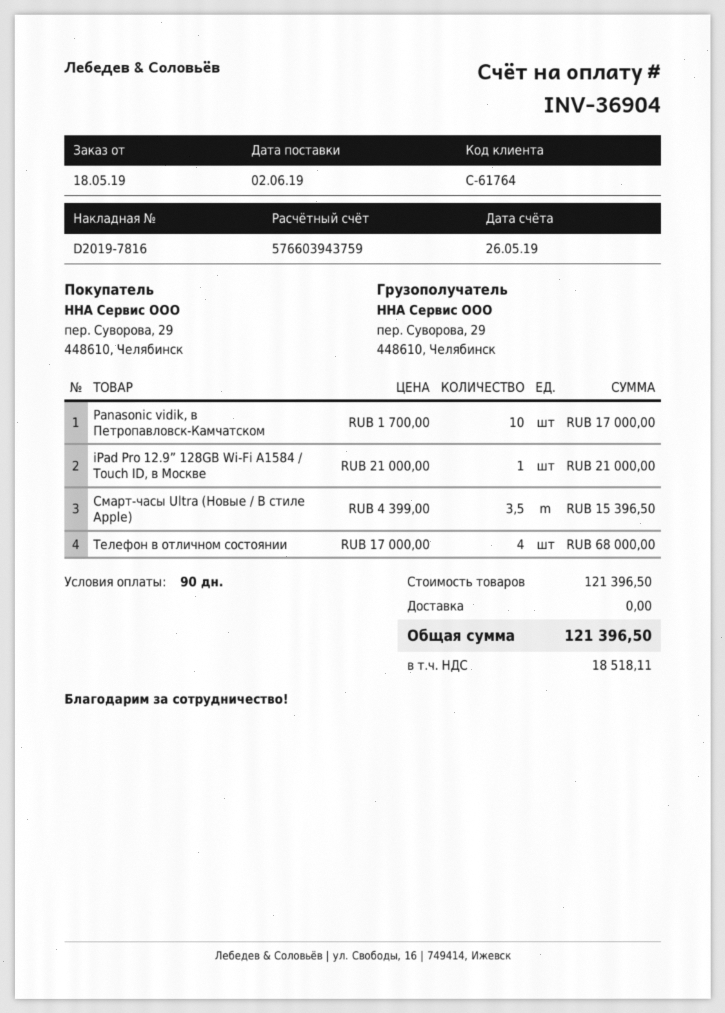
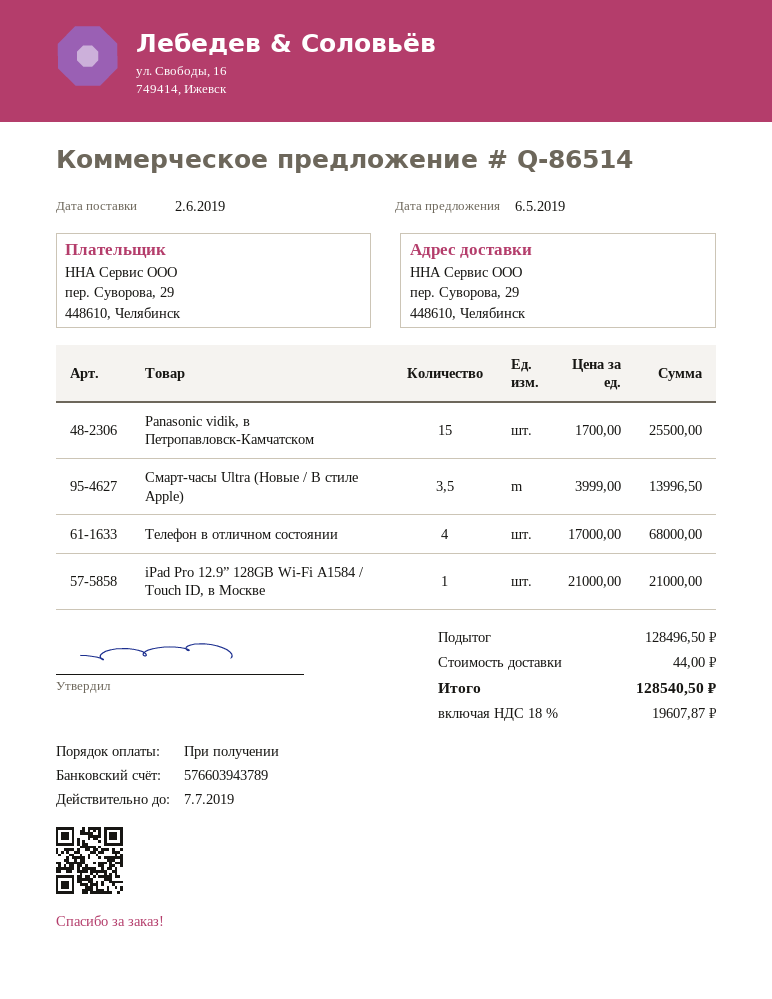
payment terms: 90 days -> on receipt
bank account: 576603943759 -> 576603943789
Panasonic vidik, в Петропавловск-Камчатском: 10 x 1700.00 = 17000.00 -> 15 x 1700.00 = 25500.00
Смарт-часы Ultra (Новые / В стиле Apple): 3.5 x 4399.00 = 15396.50 -> 3.5 x 3999.00 = 13996.50
subtotal: 121396.50 -> 128496.50
shipping: 0.00 -> 44.00
tax: 18518.11 -> 19607.87
total: 121396.50 -> 128540.50

